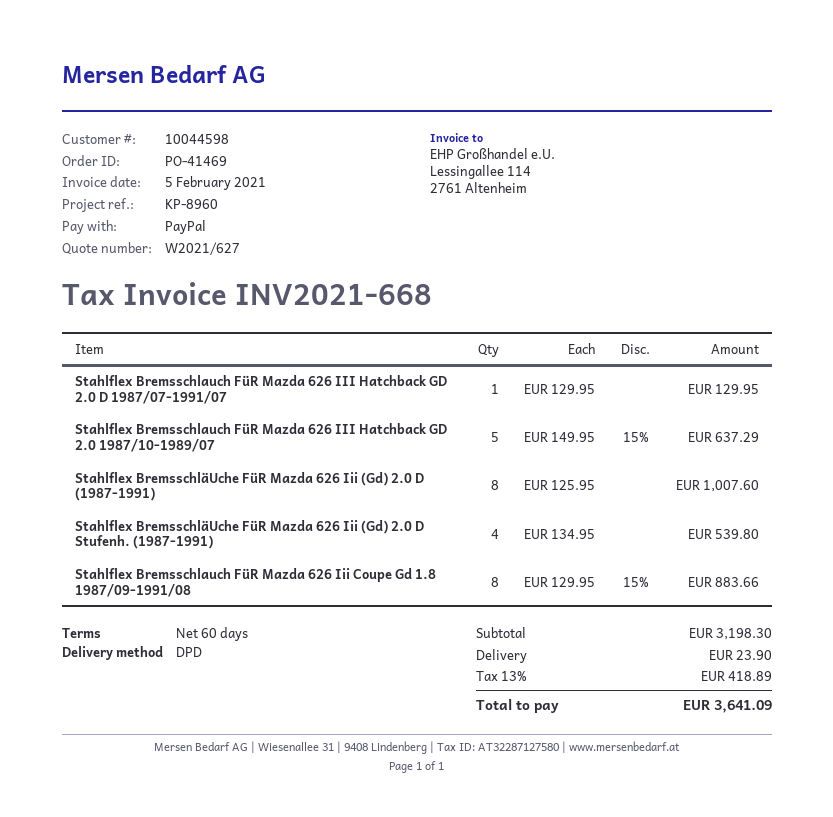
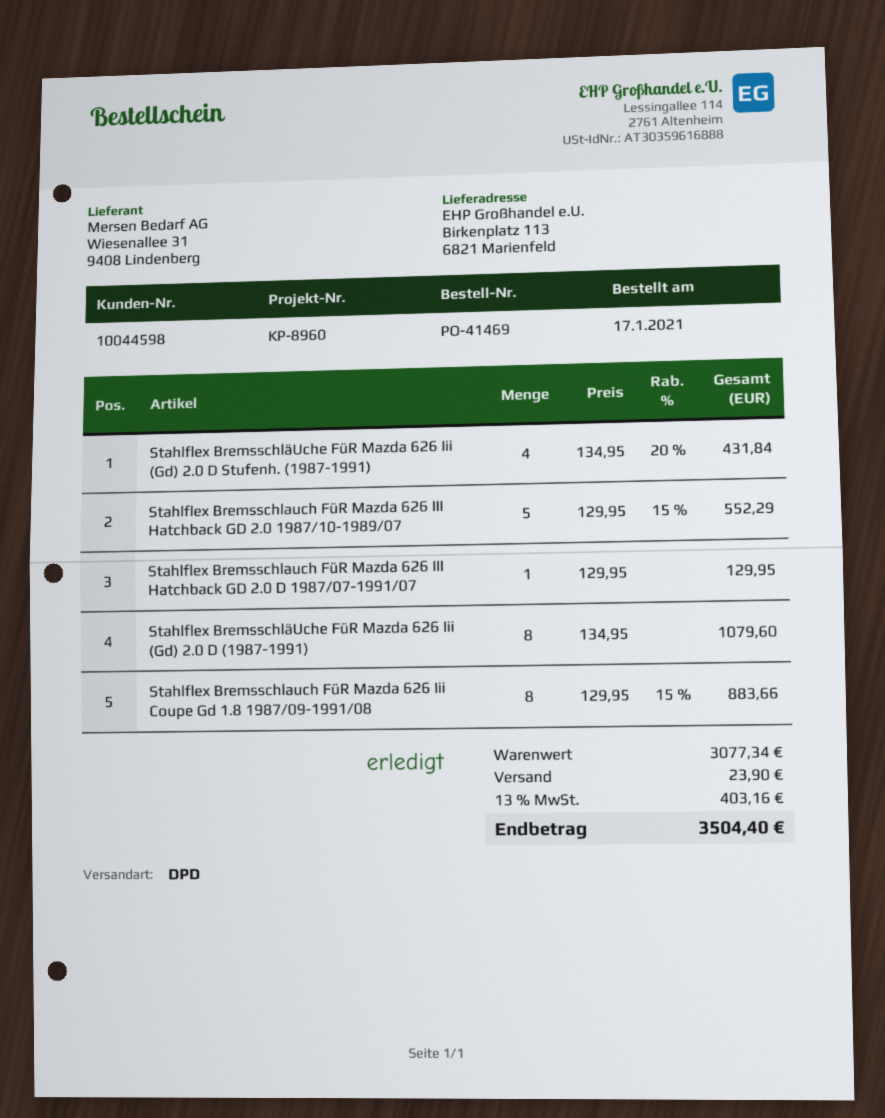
Stahlflex Bremsschlauch FüR Mazda 626 III Hatchback GD 2.0 1987/10-1989/07: 5 x 149.95 - 15% = 637.29 -> 5 x 129.95 - 15% = 552.29
Stahlflex BremsschläUche FüR Mazda 626 Iii (Gd) 2.0 D (1987-1991): 8 x 125.95 = 1007.60 -> 8 x 134.95 = 1079.60
Stahlflex BremsschläUche FüR Mazda 626 Iii (Gd) 2.0 D Stufenh. (1987-1991): 4 x 134.95 = 539.80 -> 4 x 134.95 - 20% = 431.84
subtotal: 3198.30 -> 3077.34
tax: 13% = 418.89 -> 13% = 403.16
total: 3641.09 -> 3504.40

